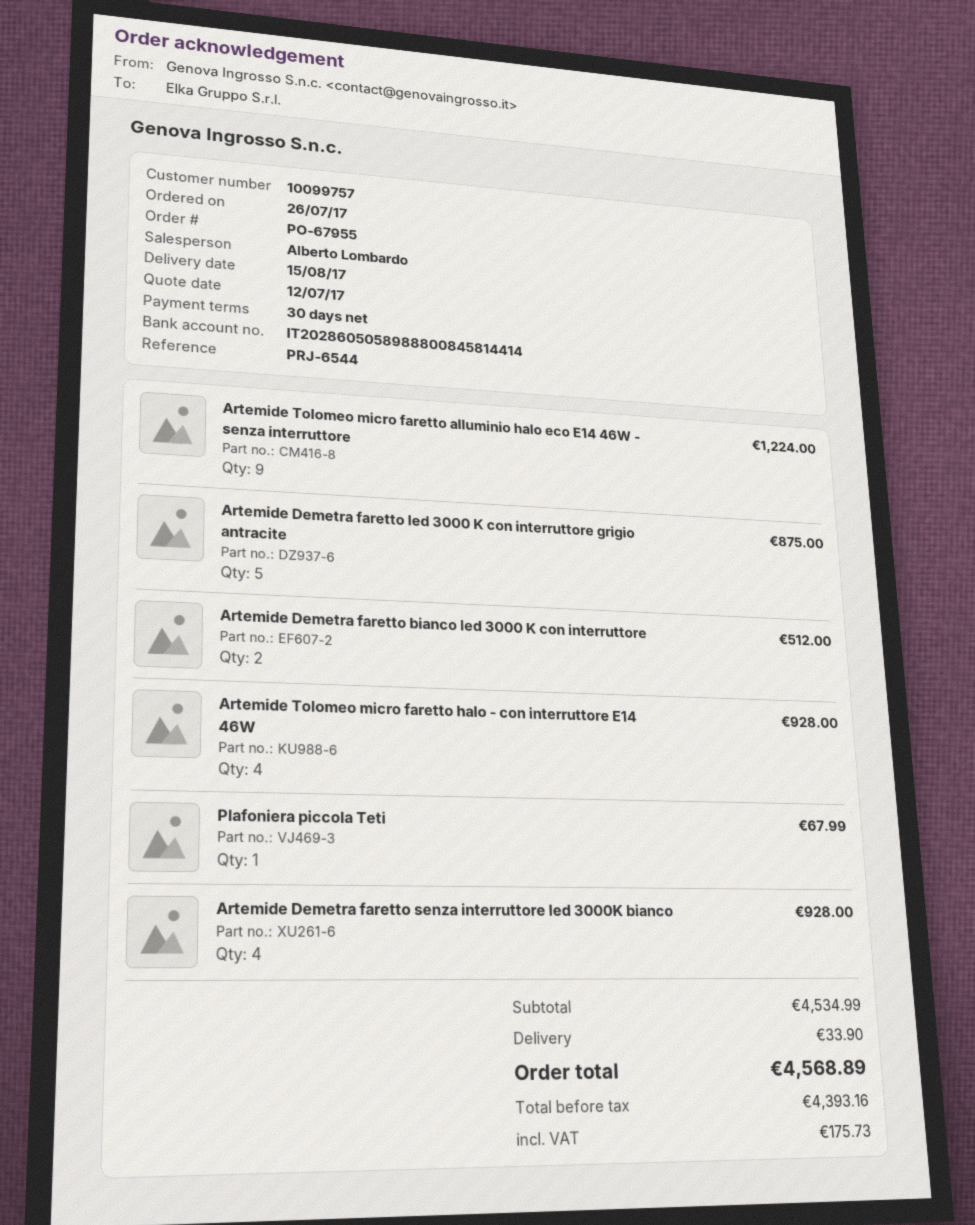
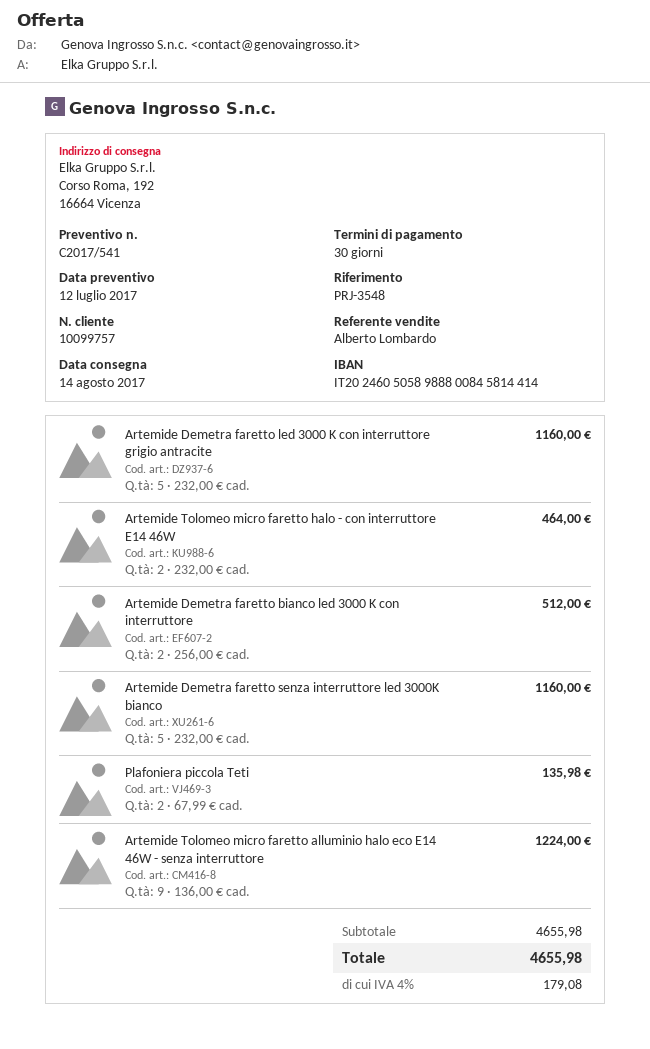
delivery date: 2017-08-15 -> 2017-08-14
reference: PRJ-6544 -> PRJ-3548
bank account: IT2028605058988800845814414 -> IT2024605058988800845814414
Artemide Demetra faretto led 3000 K con interruttore grigio antracite: 5 for 875.00 -> 5 for 1160.00
Artemide Tolomeo micro faretto halo - con interruttore E14 46W: 4 for 928.00 -> 2 for 464.00
Plafoniera piccola Teti: 1 for 67.99 -> 2 for 135.98
Artemide Demetra faretto senza interruttore led 3000K bianco: 4 for 928.00 -> 5 for 1160.00
subtotal: 4534.99 -> 4655.98
shipping: 33.90 -> none
tax: 175.73 -> 179.08
total: 4568.89 -> 4655.98

